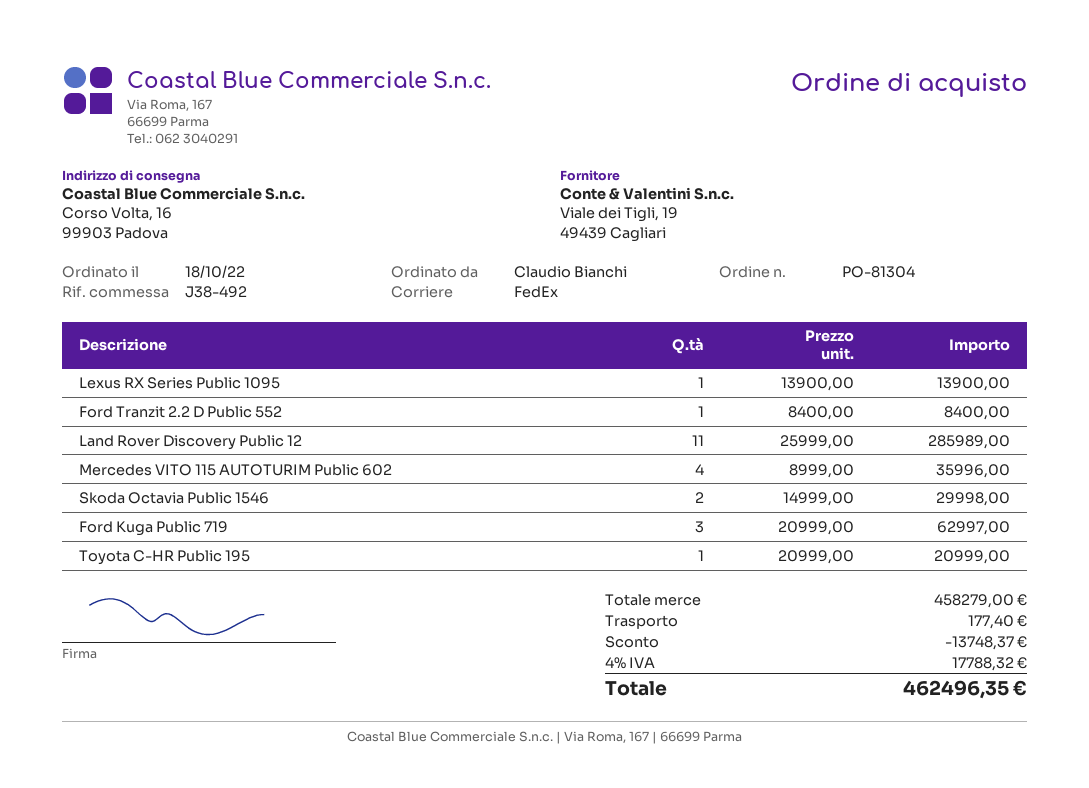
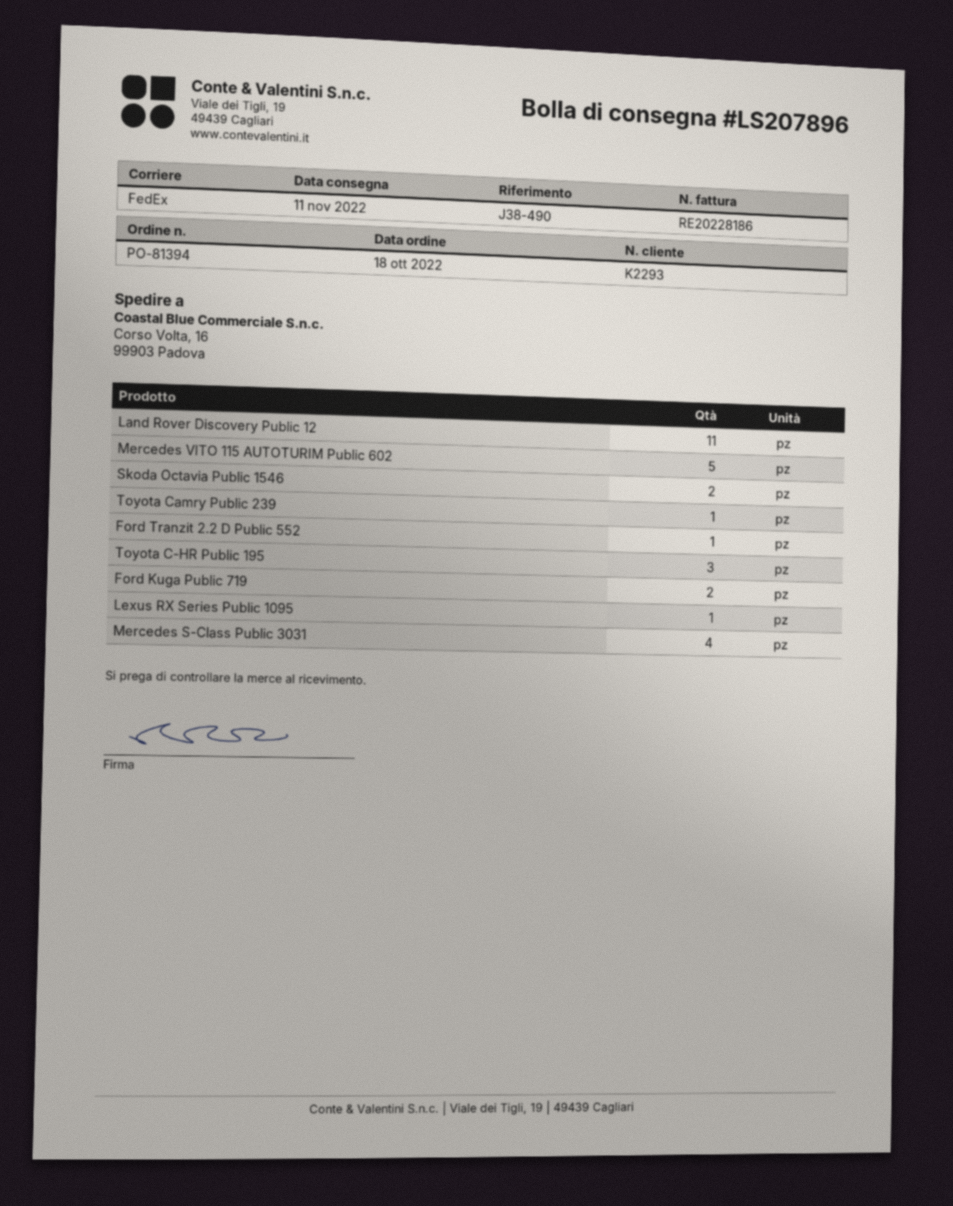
order number: PO-81304 -> PO-81394
reference: J38-492 -> J38-490
Mercedes VITO 115 AUTOTURIM Public 602: 4 -> 5
Ford Kuga Public 719: 3 -> 2
Toyota C-HR Public 195: 1 -> 3
Toyota Camry Public 239: none -> 1
Mercedes S-Class Public 3031: none -> 4

